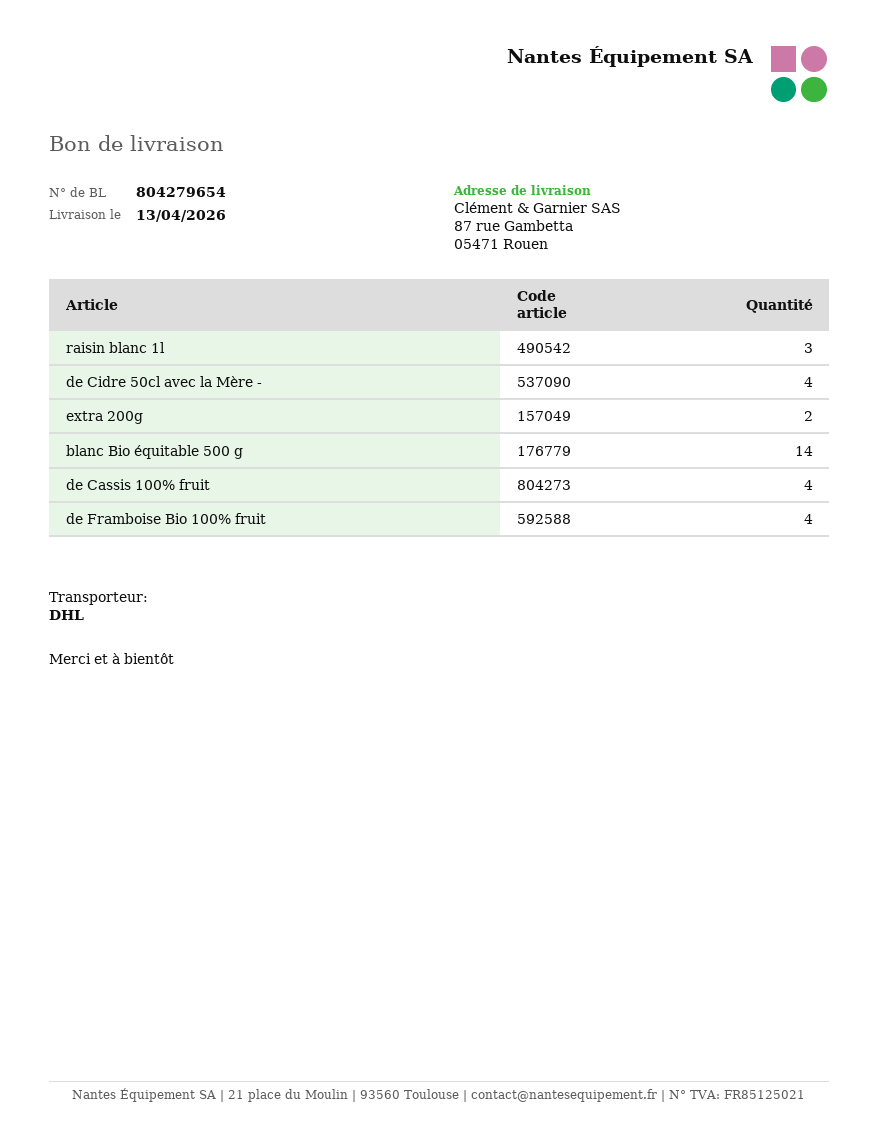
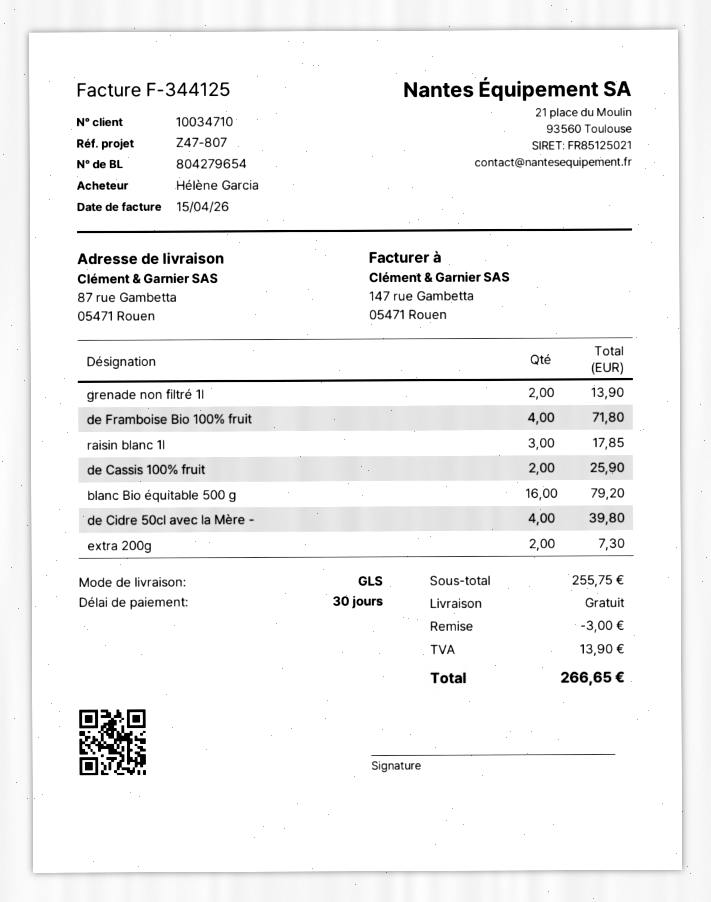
shipping method: DHL -> GLS
blanc Bio équitable 500 g: 14 -> 16
de Cassis 100% fruit: 4 -> 2
grenade non filtré 1l: none -> 2

